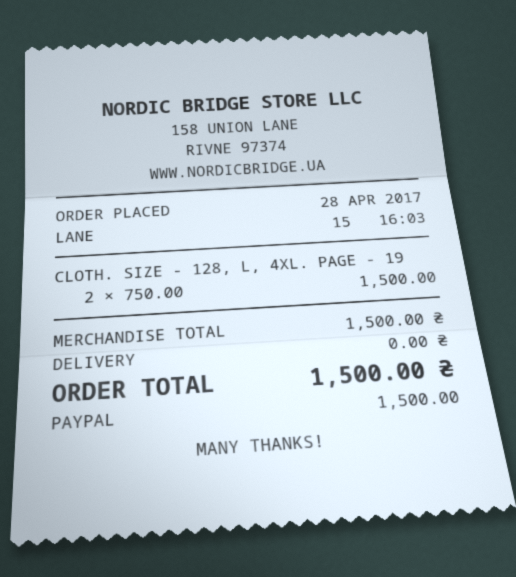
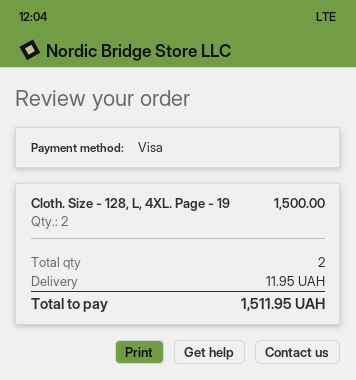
payment method: PayPal -> Visa
shipping: 0.00 -> 11.95
total: 1500.00 -> 1511.95

